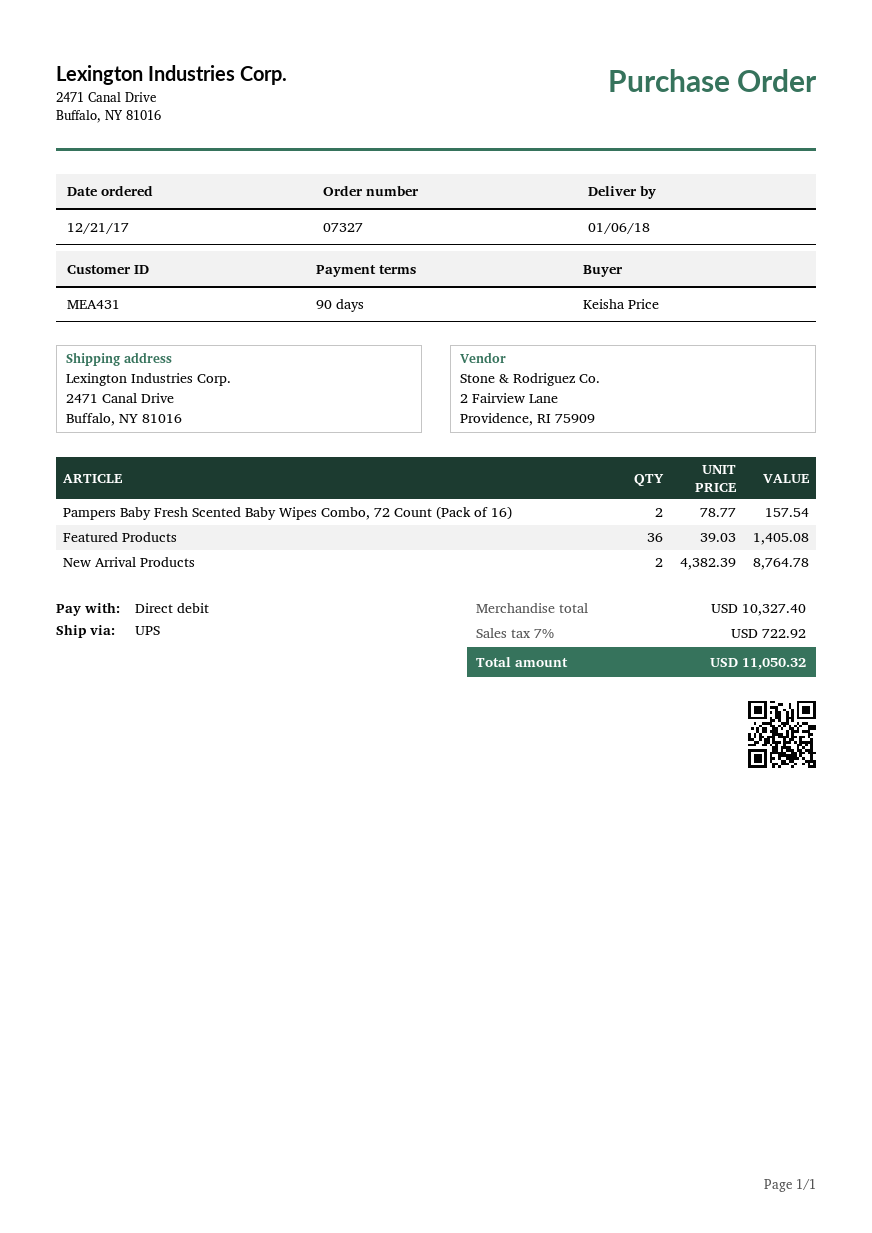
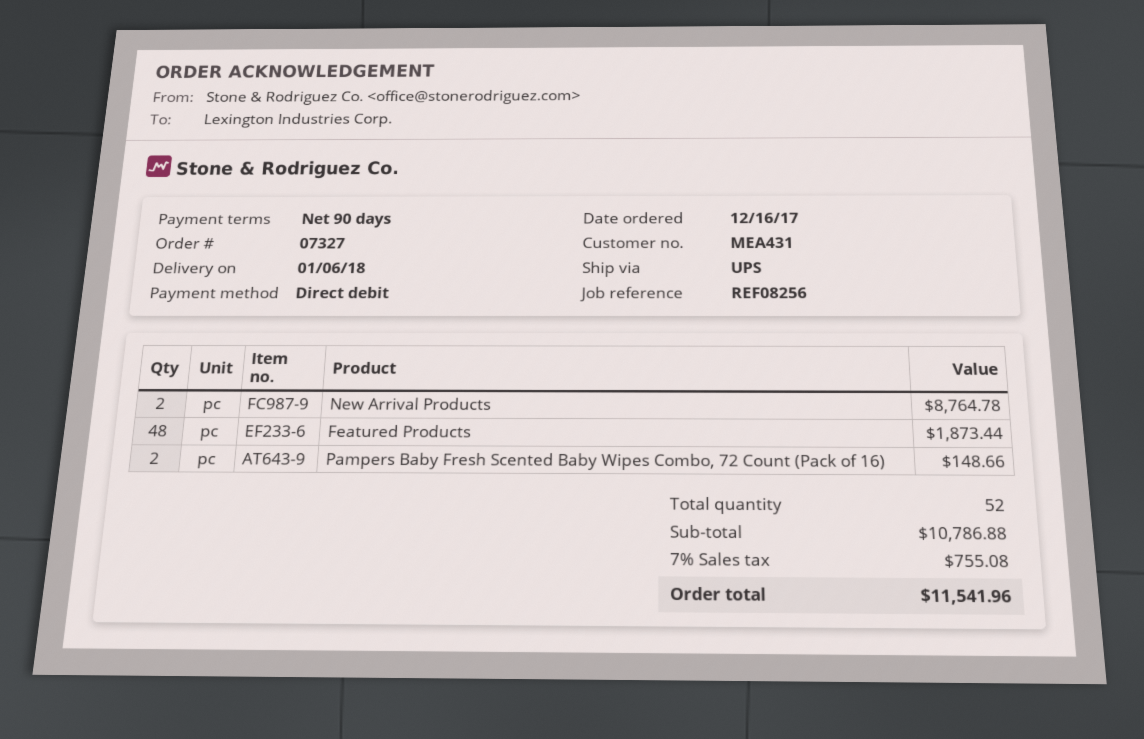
order date: 2017-12-21 -> 2017-12-16
Pampers Baby Fresh Scented Baby Wipes Combo, 72 Count (Pack of 16): 2 for 157.54 -> 2 for 148.66
Featured Products: 36 for 1405.08 -> 48 for 1873.44
subtotal: 10327.40 -> 10786.88
tax: 7% = 722.92 -> 7% = 755.08
total: 11050.32 -> 11541.96

